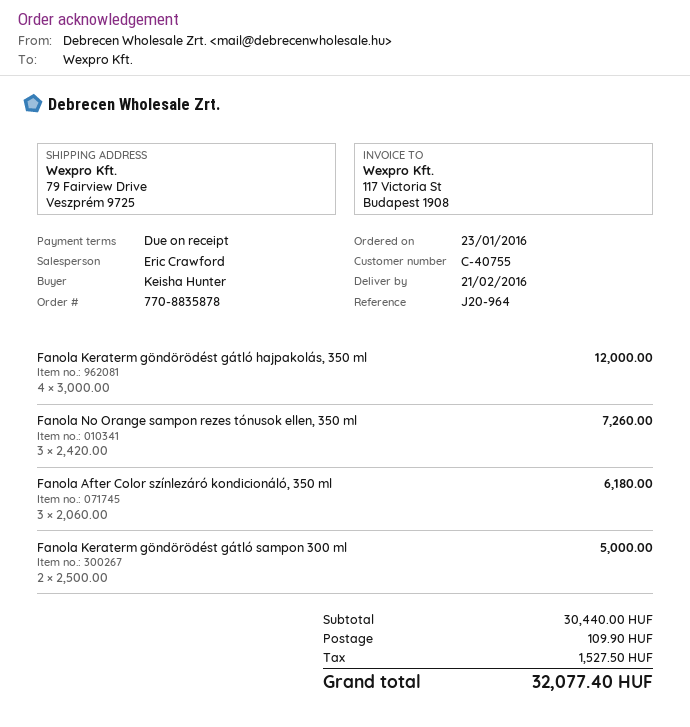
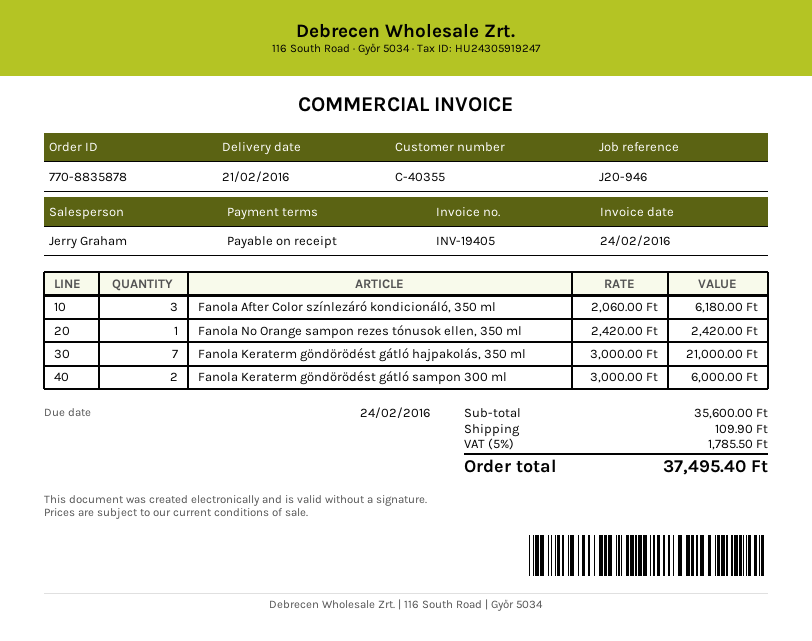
customer number: C-40755 -> C-40355
reference: J20-964 -> J20-946
sales rep: Eric Crawford -> Jerry Graham
Fanola Keraterm göndörödést gátló hajpakolás, 350 ml: 4 x 3000.00 = 12000.00 -> 7 x 3000.00 = 21000.00
Fanola No Orange sampon rezes tónusok ellen, 350 ml: 3 x 2420.00 = 7260.00 -> 1 x 2420.00 = 2420.00
Fanola Keraterm göndörödést gátló sampon 300 ml: 2 x 2500.00 = 5000.00 -> 2 x 3000.00 = 6000.00
subtotal: 30440.00 -> 35600.00
tax: 1527.50 -> 1785.50
total: 32077.40 -> 37495.40

